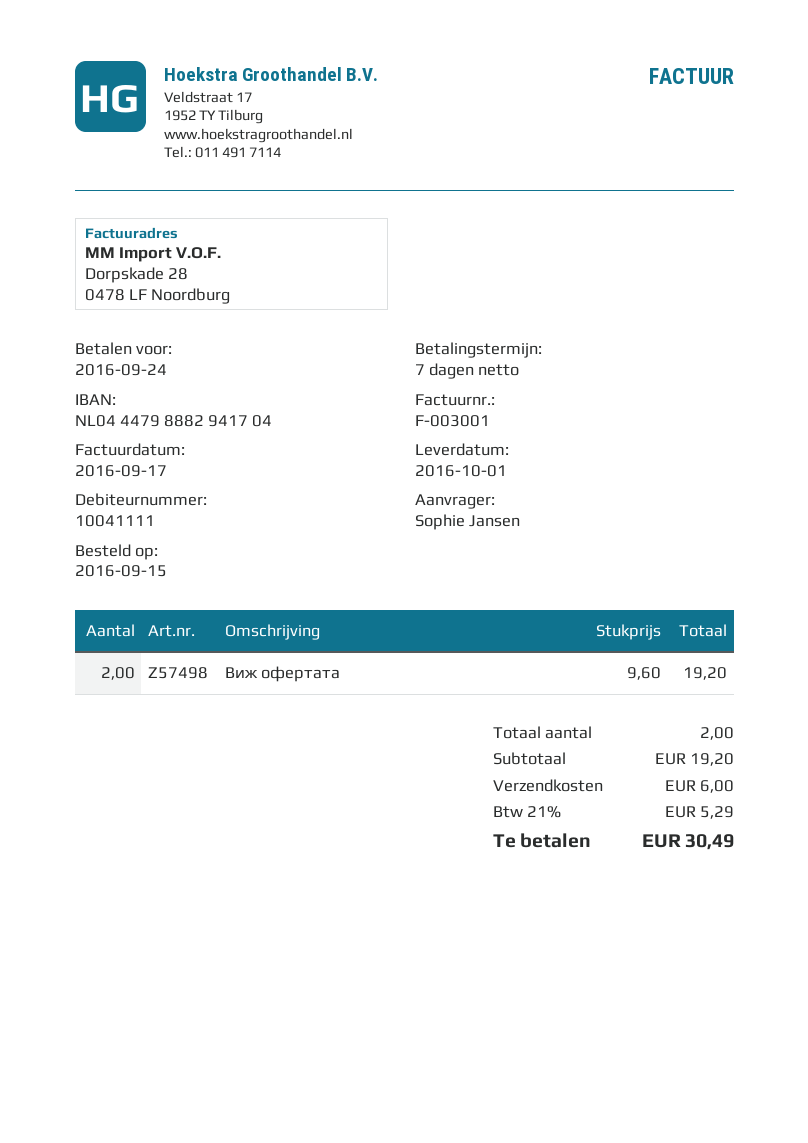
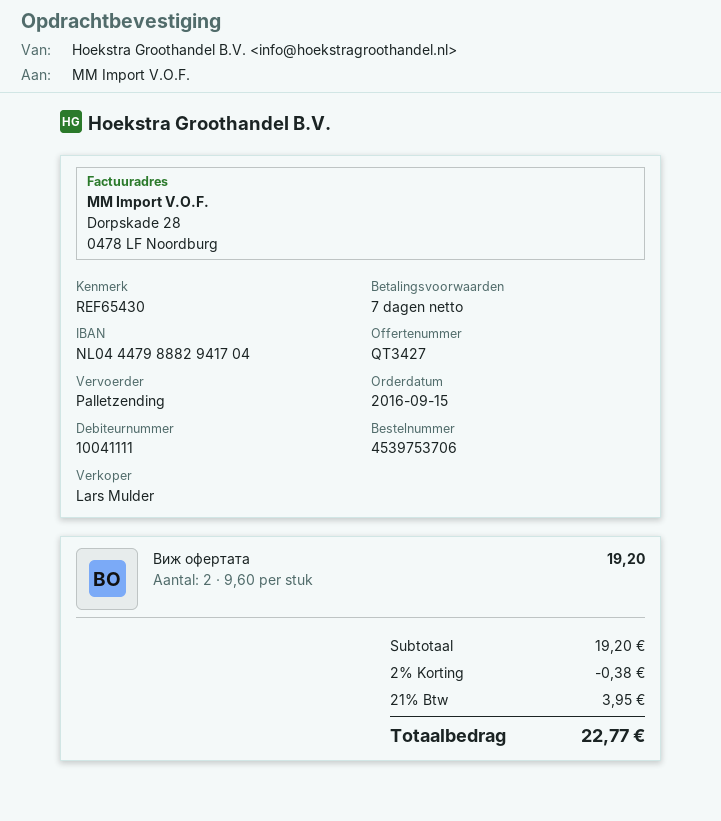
discount: none -> 2% = 0.38
shipping: 6.00 -> none
tax: 21% = 5.29 -> 21% = 3.95
total: 30.49 -> 22.77

